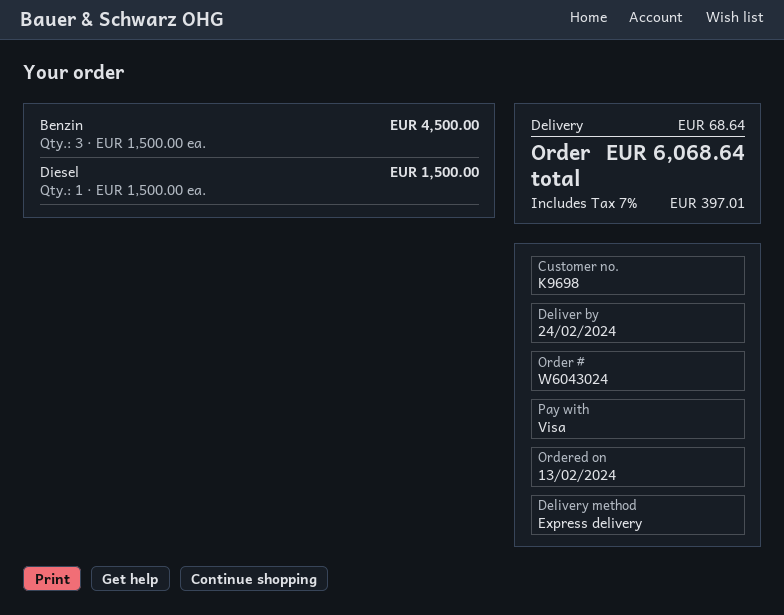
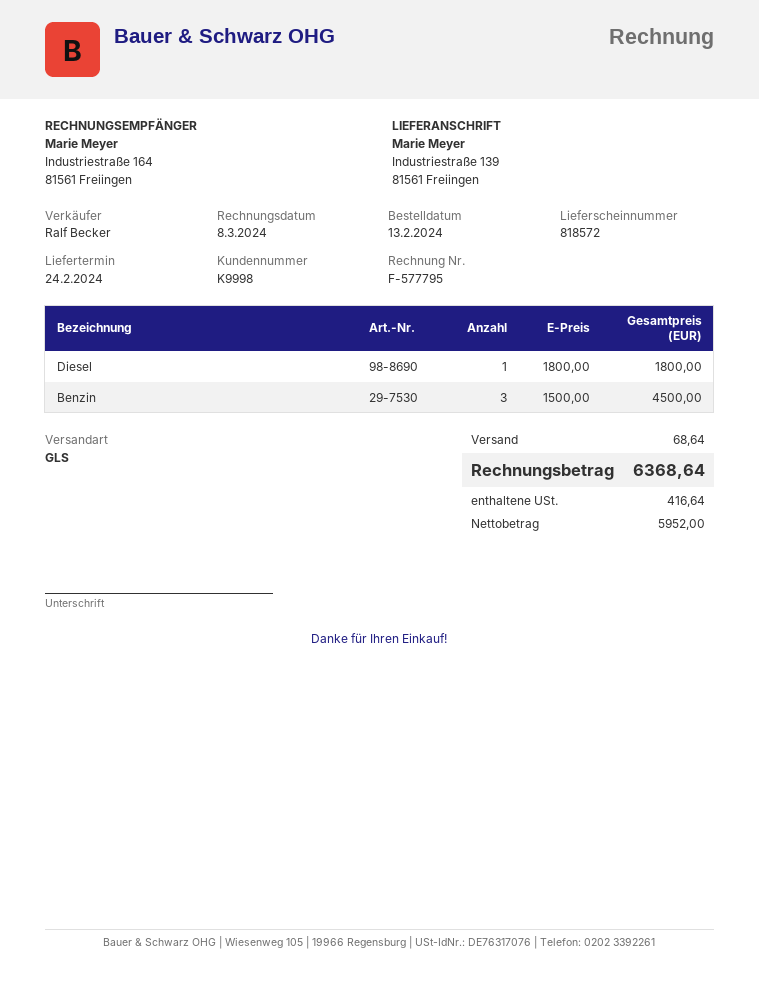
customer number: K9698 -> K9998
shipping method: express -> GLS
Diesel: 1 x 1500.00 = 1500.00 -> 1 x 1800.00 = 1800.00
tax: 397.01 -> 416.64
total: 6068.64 -> 6368.64

